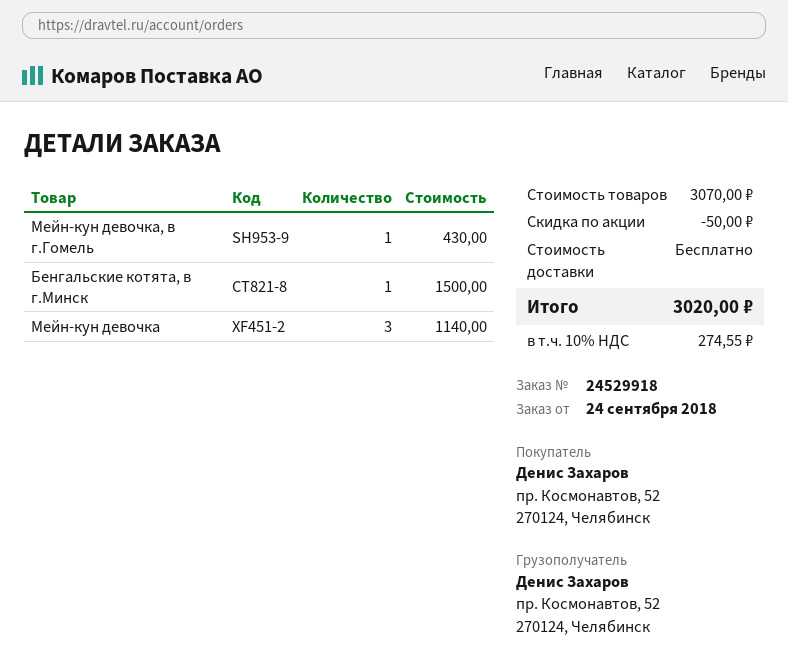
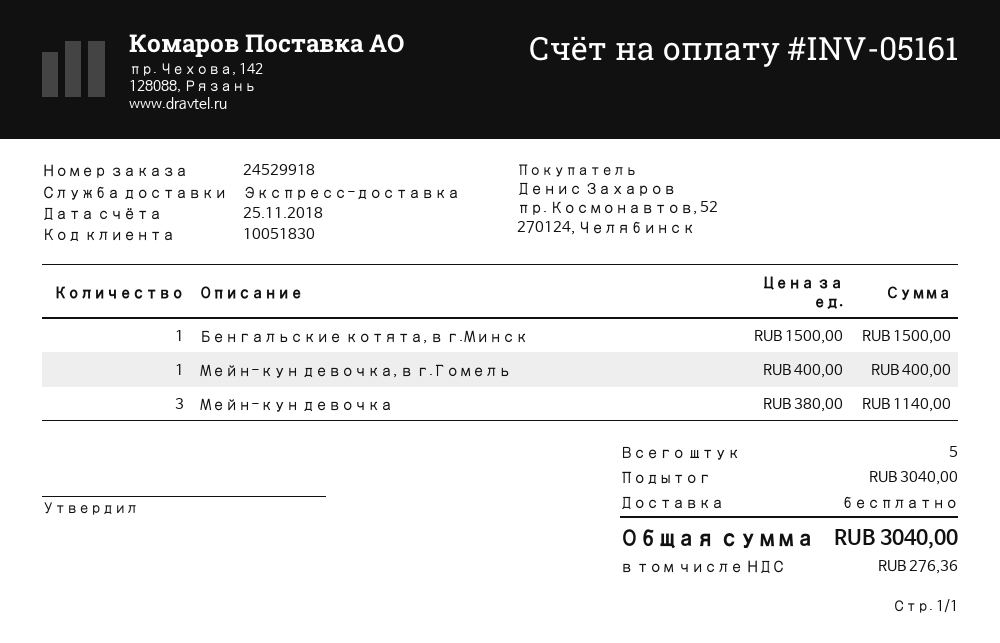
Мейн-кун девочка, в г.Гомель: 1 for 430.00 -> 1 for 400.00
subtotal: 3070.00 -> 3040.00
discount: 50.00 -> none
tax: 274.55 -> 276.36
total: 3020.00 -> 3040.00

